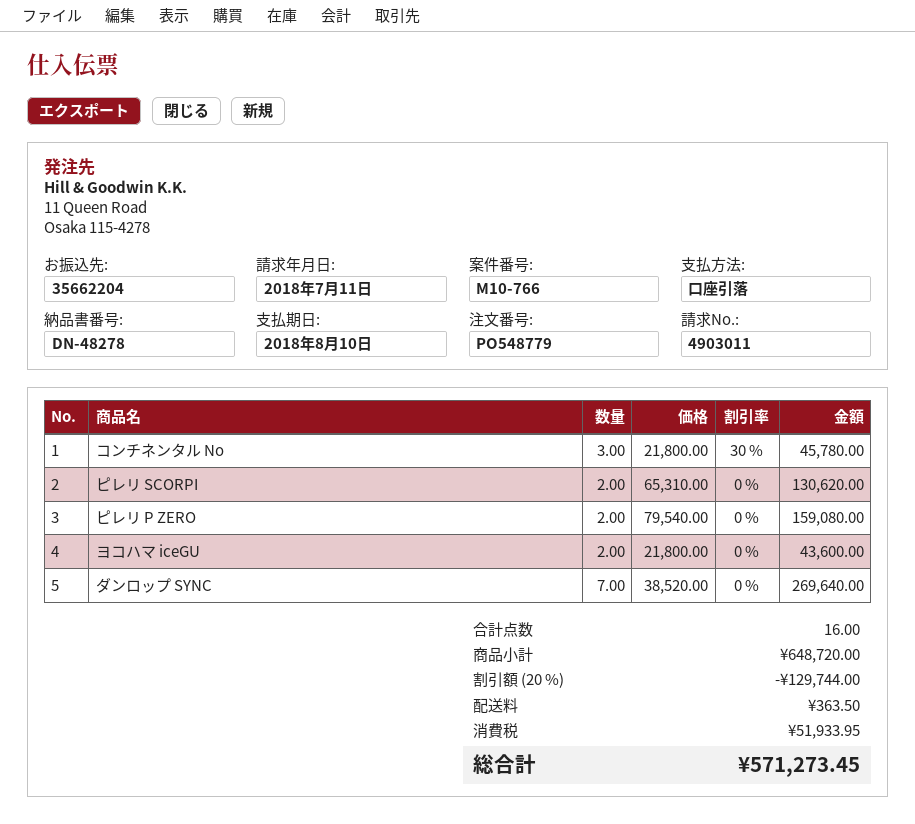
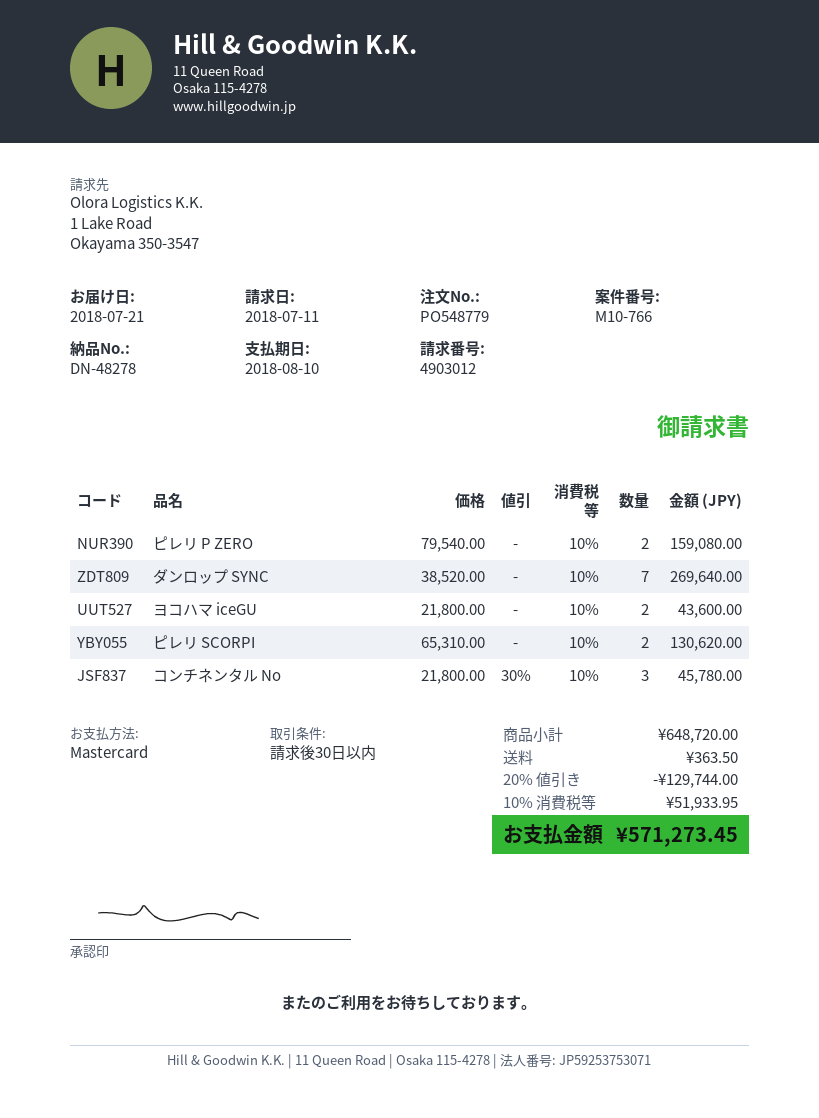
invoice number: 4903011 -> 4903012
payment method: direct debit -> Mastercard

